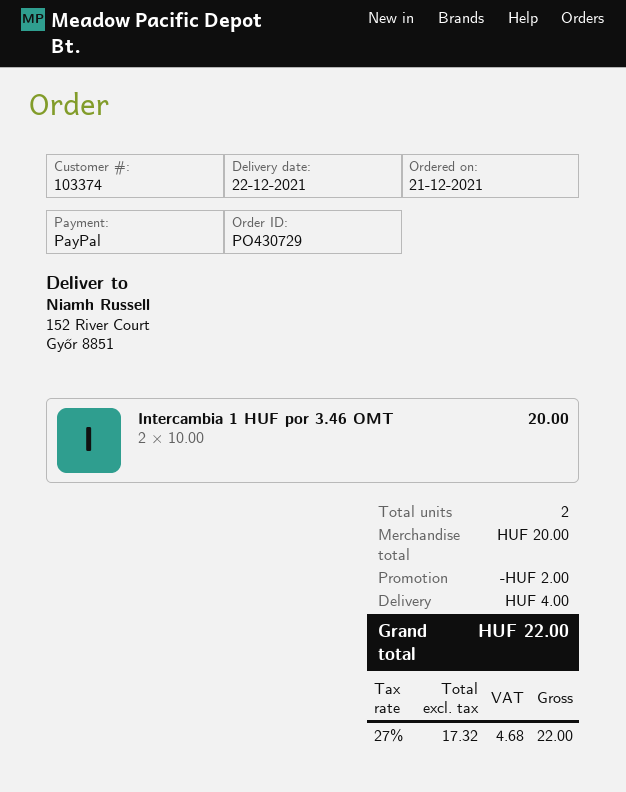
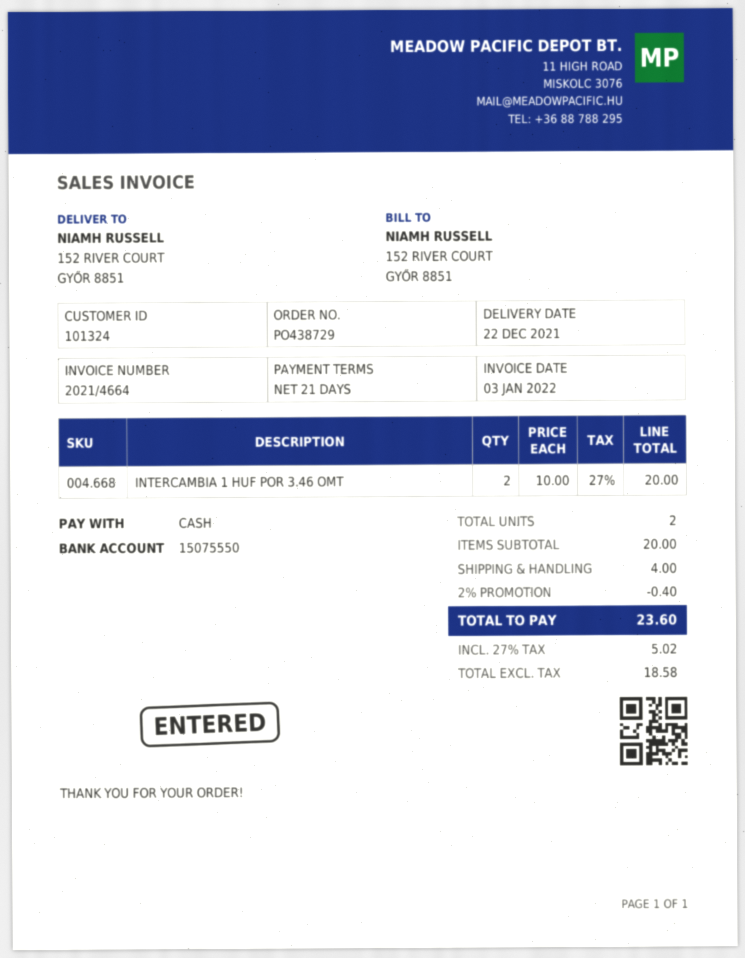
order number: PO430729 -> PO438729
customer number: 103374 -> 101324
payment method: PayPal -> cash
discount: 2.00 -> 0.40
net: 17.32 -> 18.58
tax: 27% = 4.68 -> 27% = 5.02
total: 22.00 -> 23.60

